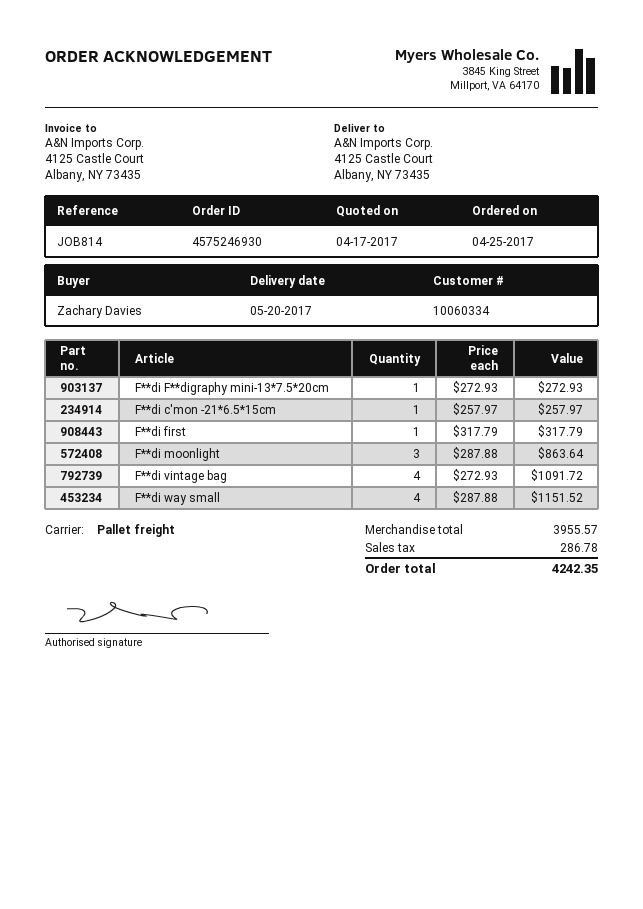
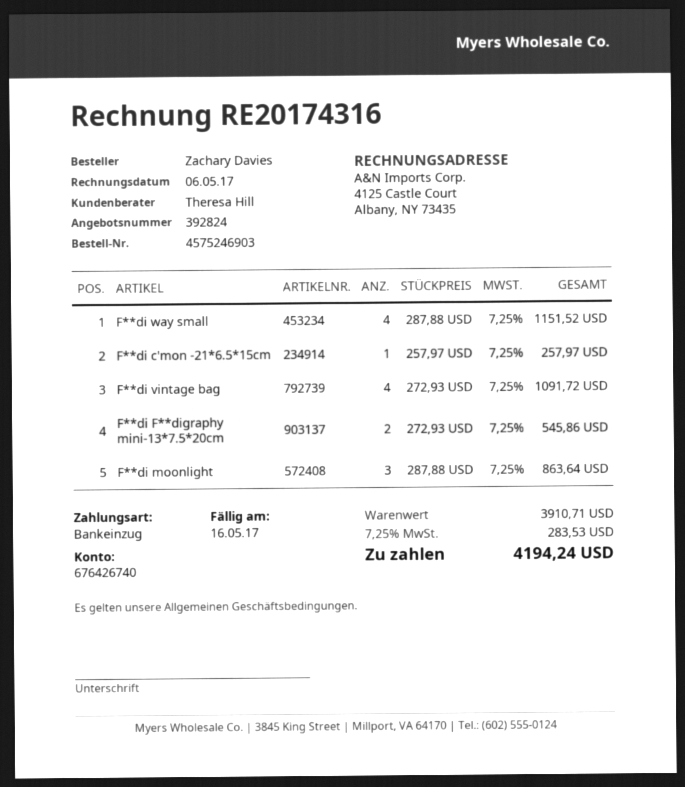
order number: 4575246930 -> 4575246903
F**di F**digraphy mini-13*7.5*20cm: 1 x 272.93 = 272.93 -> 2 x 272.93 = 545.86
F**di first: 1 x 317.79 = 317.79 -> none
subtotal: 3955.57 -> 3910.71
tax: 286.78 -> 283.53
total: 4242.35 -> 4194.24

